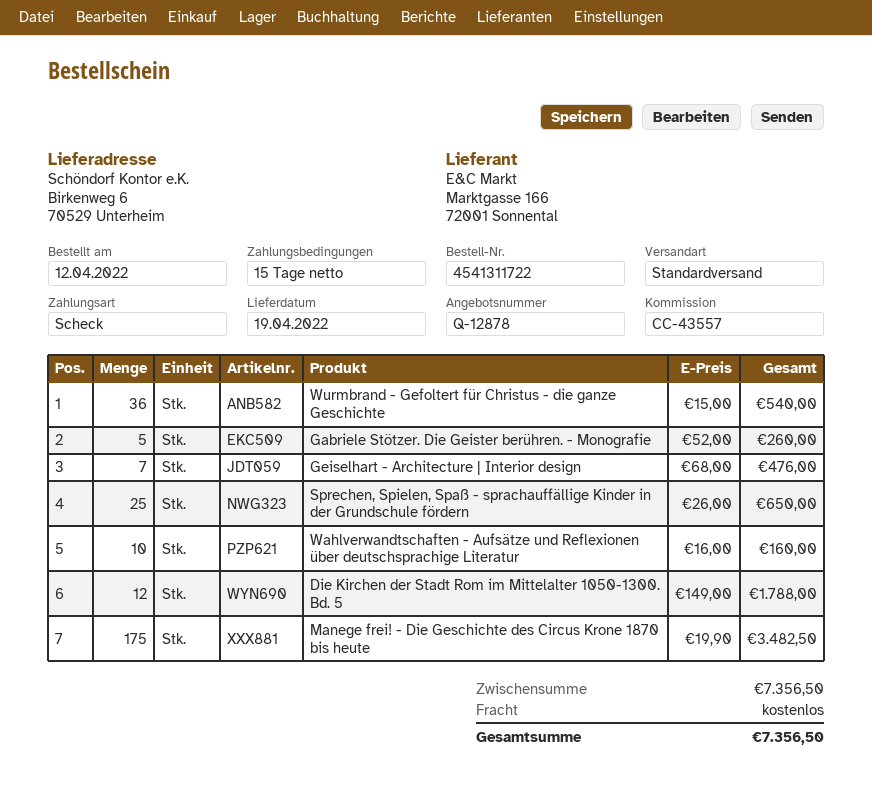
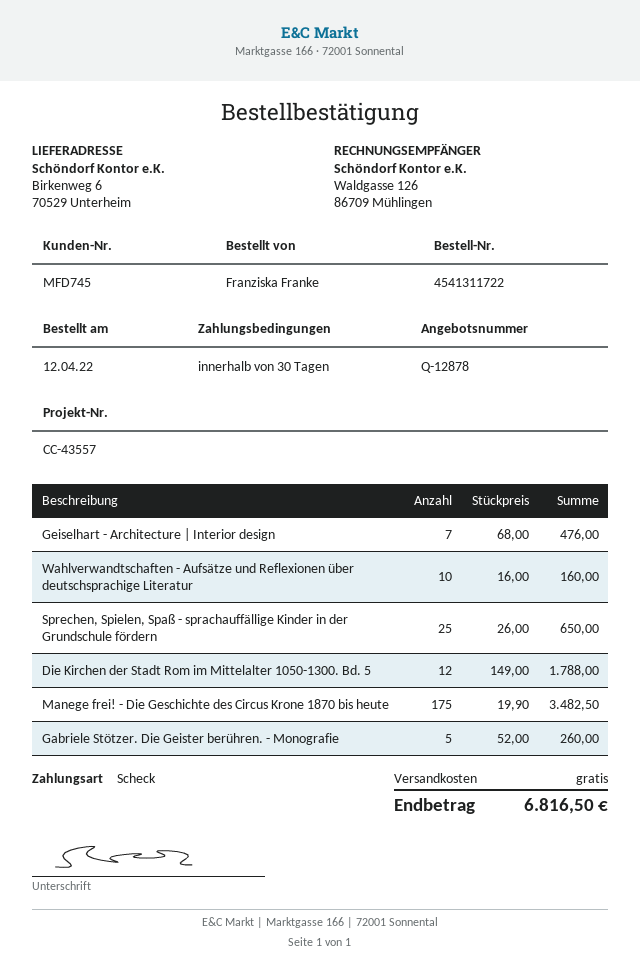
payment terms: 15 days -> 30 days
Wurmbrand - Gefoltert für Christus - die ganze Geschichte: 36 x 15.00 = 540.00 -> none
total: 7356.50 -> 6816.50

